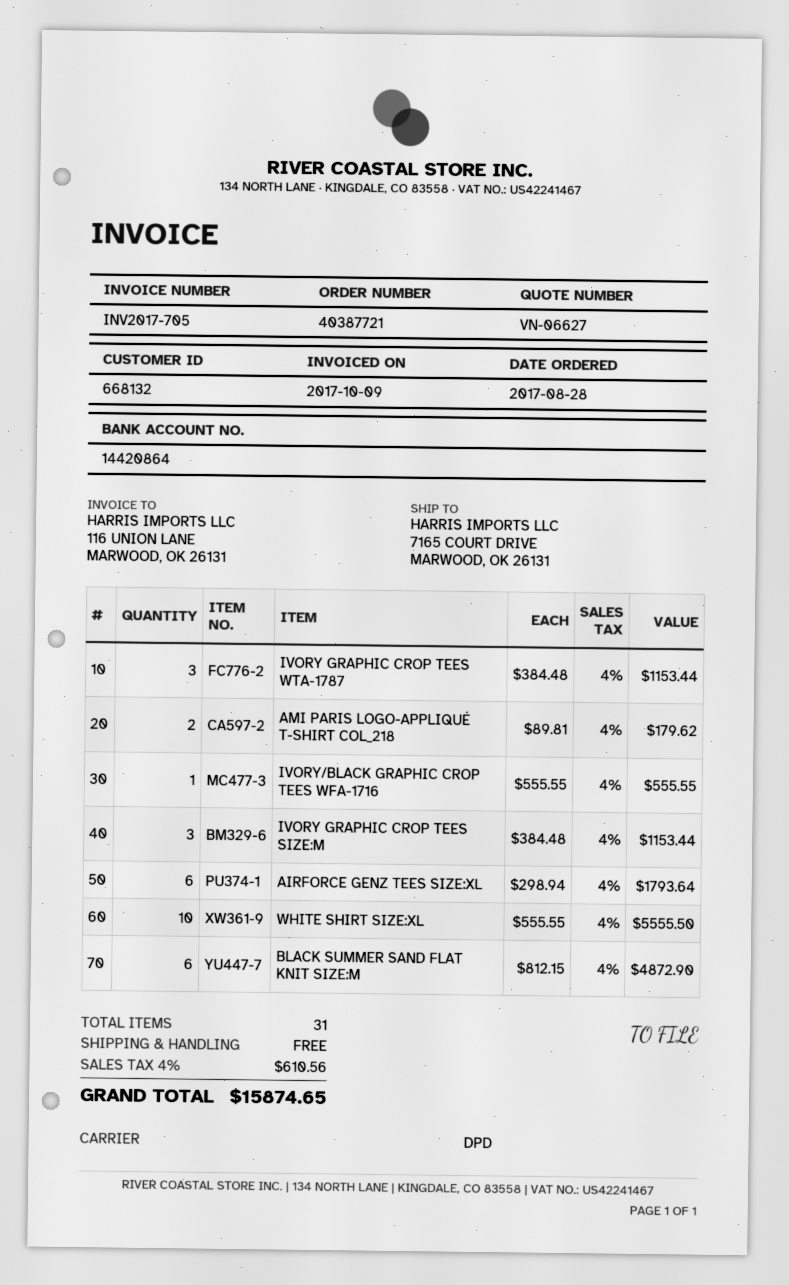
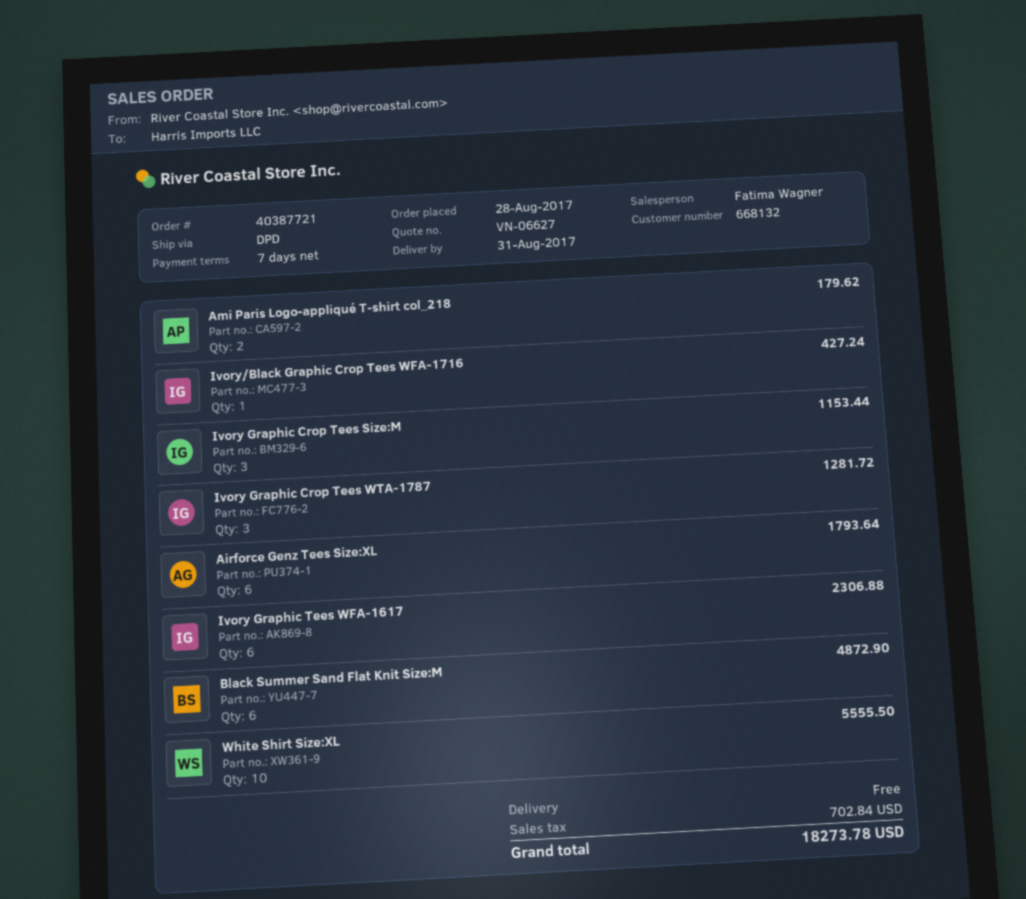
IVORY GRAPHIC CROP TEES WTA-1787: 3 for 1153.44 -> 3 for 1281.72
IVORY/BLACK GRAPHIC CROP TEES WFA-1716: 1 for 555.55 -> 1 for 427.24
Ivory Graphic Tees WFA-1617: none -> 6 for 2306.88
tax: 610.56 -> 702.84
total: 15874.65 -> 18273.78

